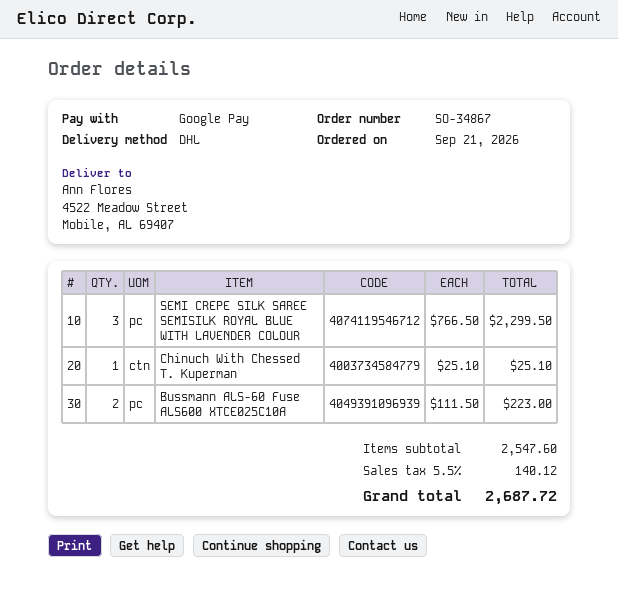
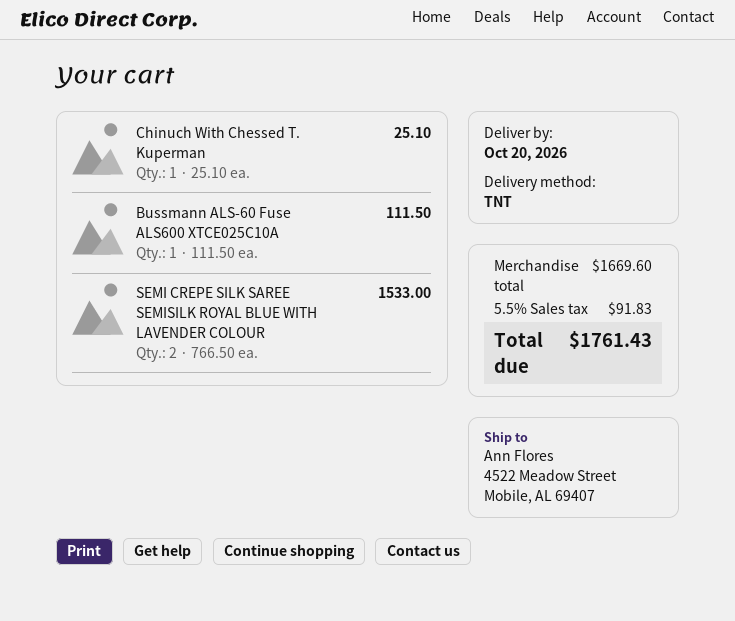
shipping method: DHL -> TNT
SEMI CREPE SILK SAREE SEMISILK ROYAL BLUE WITH LAVENDER COLOUR: 3 x 766.50 = 2299.50 -> 2 x 766.50 = 1533.00
Bussmann ALS-60 Fuse ALS600 XTCE025C10A: 2 x 111.50 = 223.00 -> 1 x 111.50 = 111.50
subtotal: 2547.60 -> 1669.60
tax: 5.5% = 140.12 -> 5.5% = 91.83
total: 2687.72 -> 1761.43

